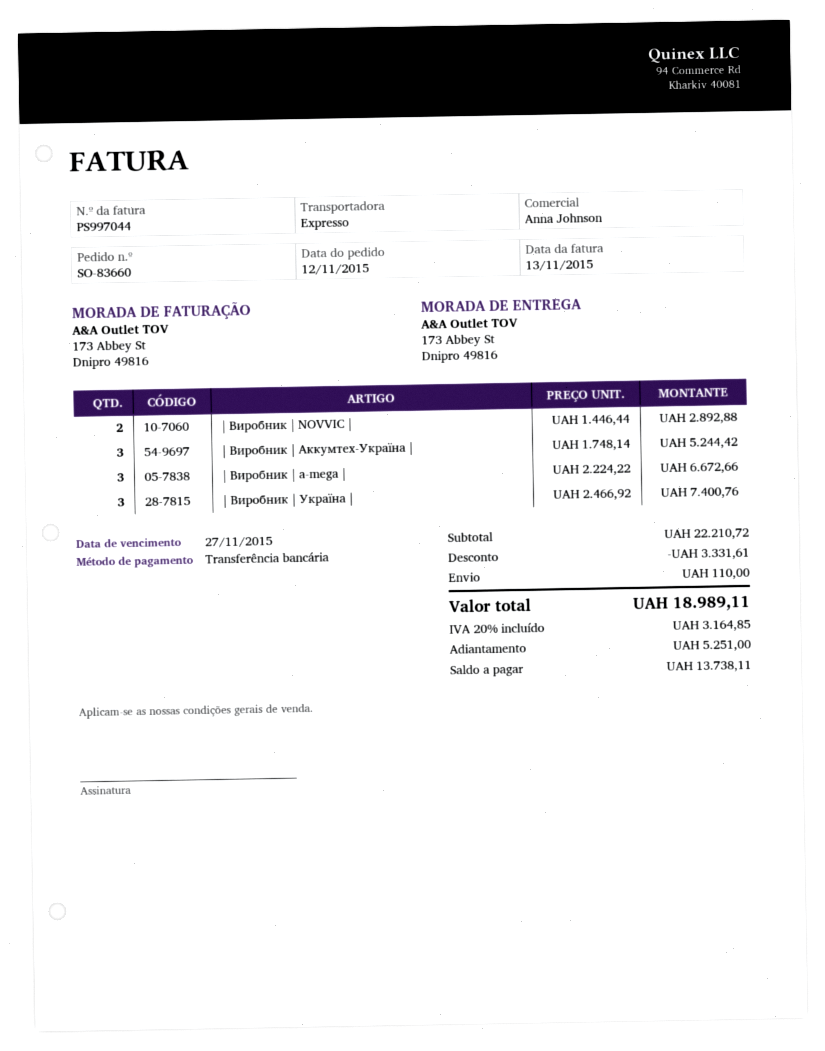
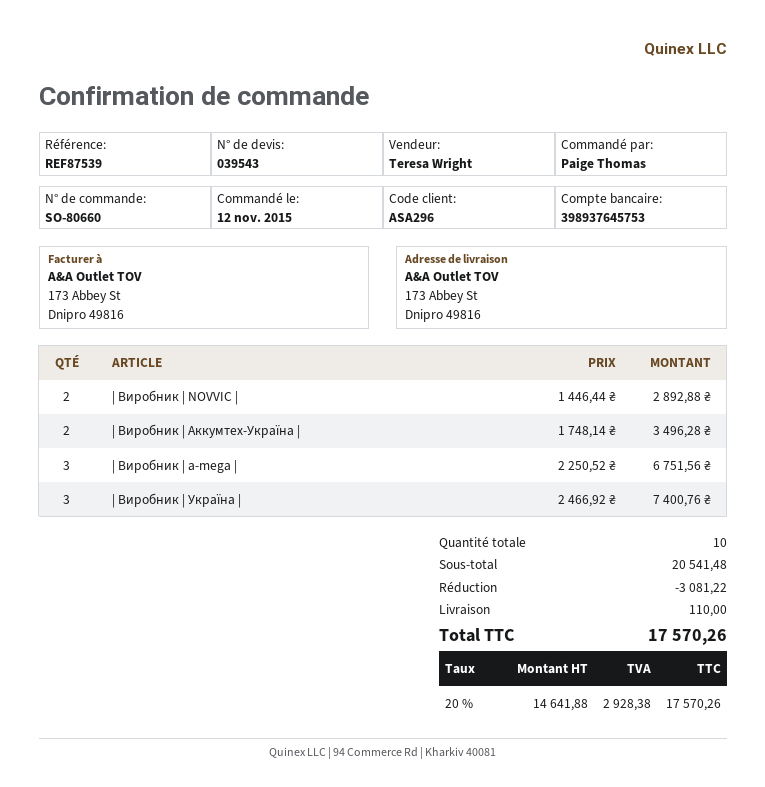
order number: SO-83660 -> SO-80660
sales rep: Anna Johnson -> Teresa Wright
| Виробник | Аккумтех-Україна |: 3 x 1748.14 = 5244.42 -> 2 x 1748.14 = 3496.28
| Виробник | a-mega |: 3 x 2224.22 = 6672.66 -> 3 x 2250.52 = 6751.56
subtotal: 22210.72 -> 20541.48
discount: 3331.61 -> 3081.22
tax: 20% = 3164.85 -> 20% = 2928.38
total: 18989.11 -> 17570.26

